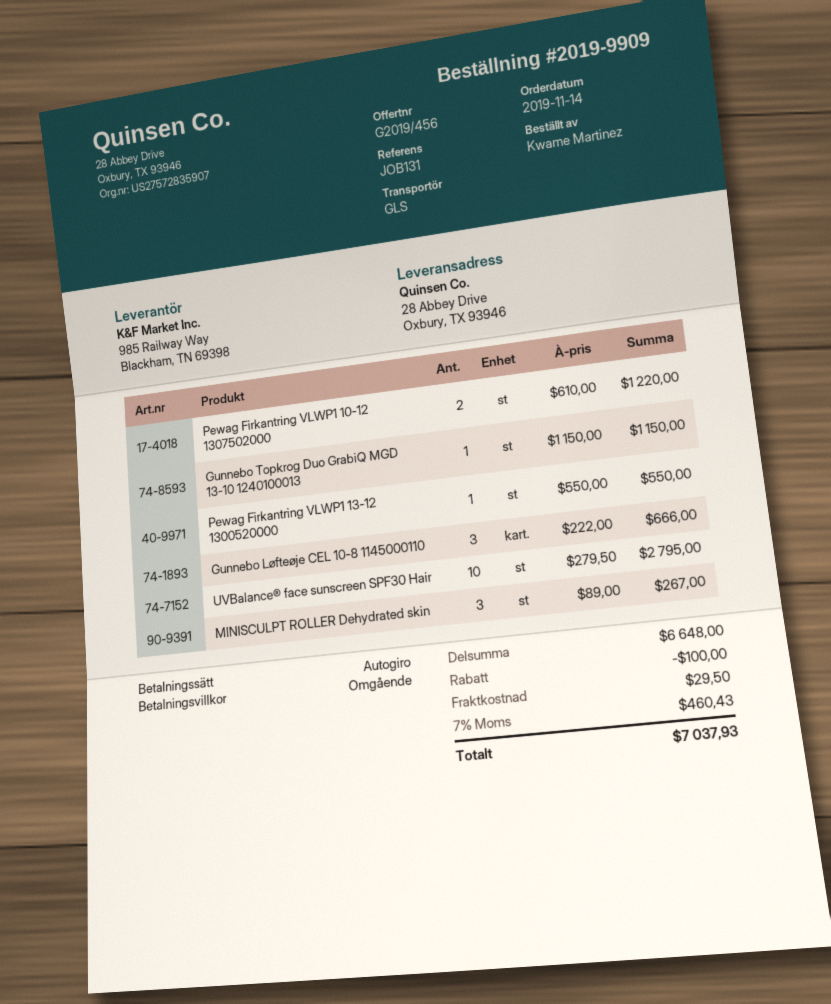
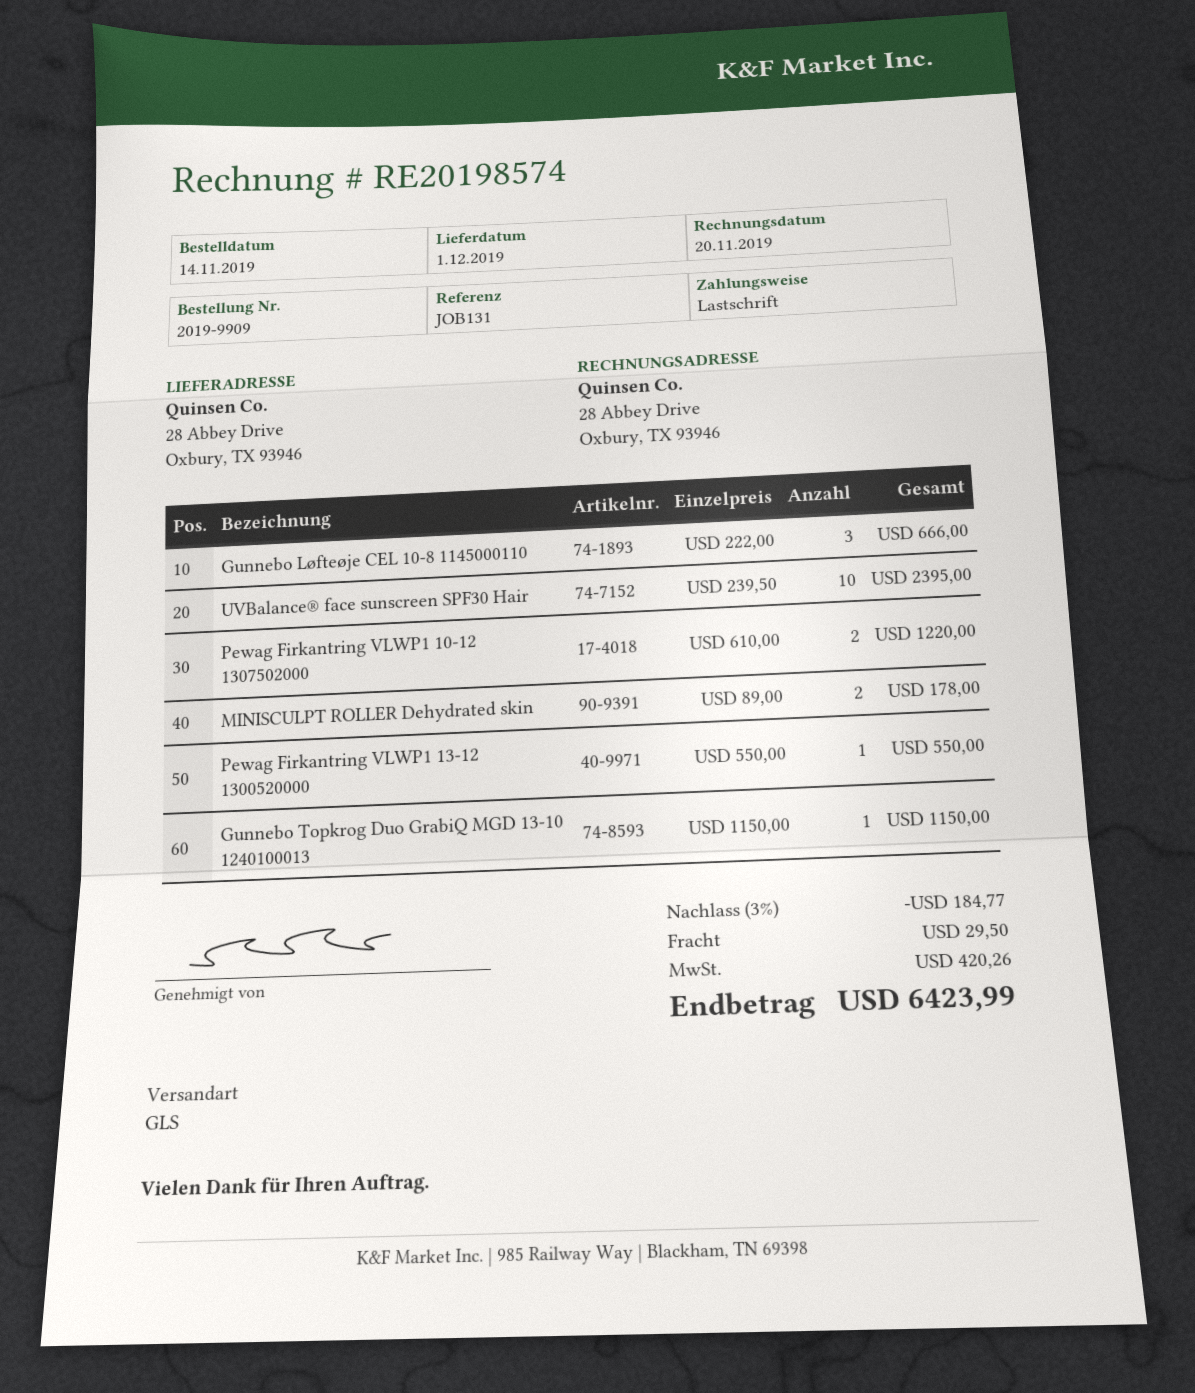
UVBalance® face sunscreen SPF30 Hair: 10 x 279.50 = 2795.00 -> 10 x 239.50 = 2395.00
MINISCULPT ROLLER Dehydrated skin: 3 x 89.00 = 267.00 -> 2 x 89.00 = 178.00
discount: 100.00 -> 184.77
tax: 460.43 -> 420.26
total: 7037.93 -> 6423.99

